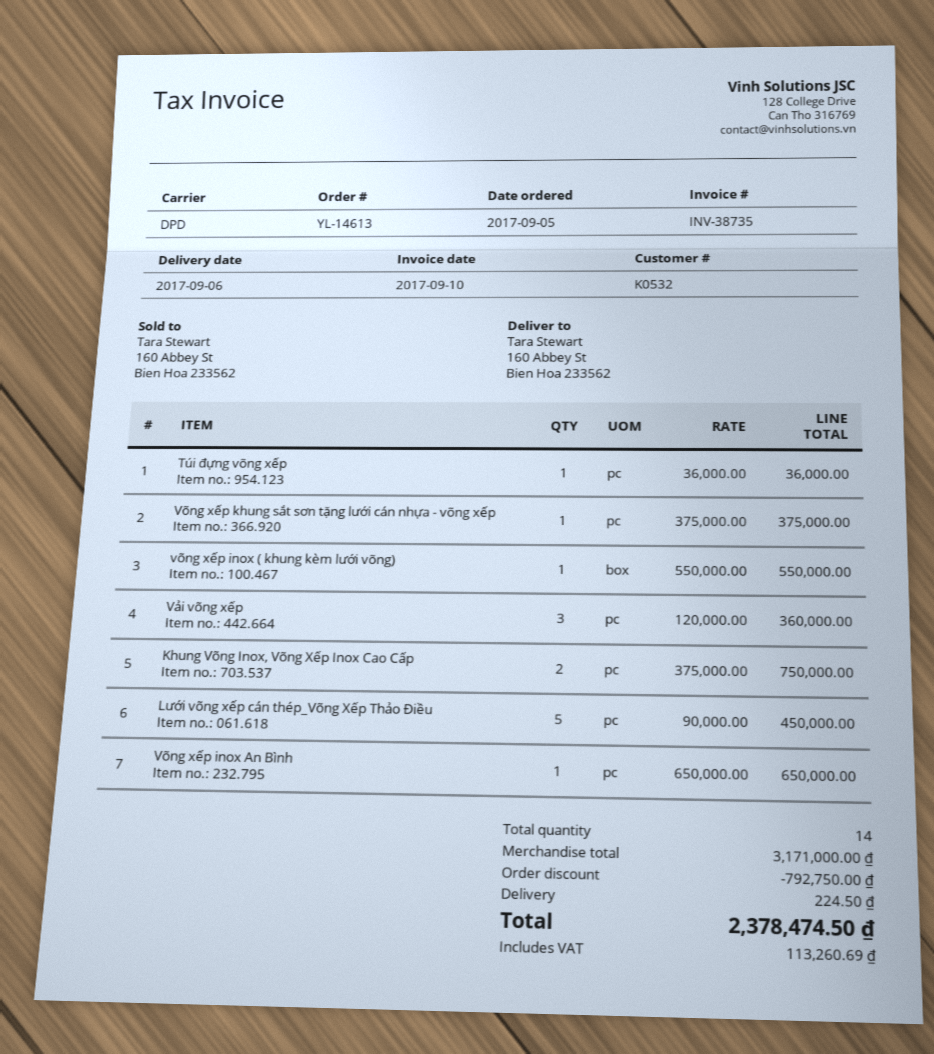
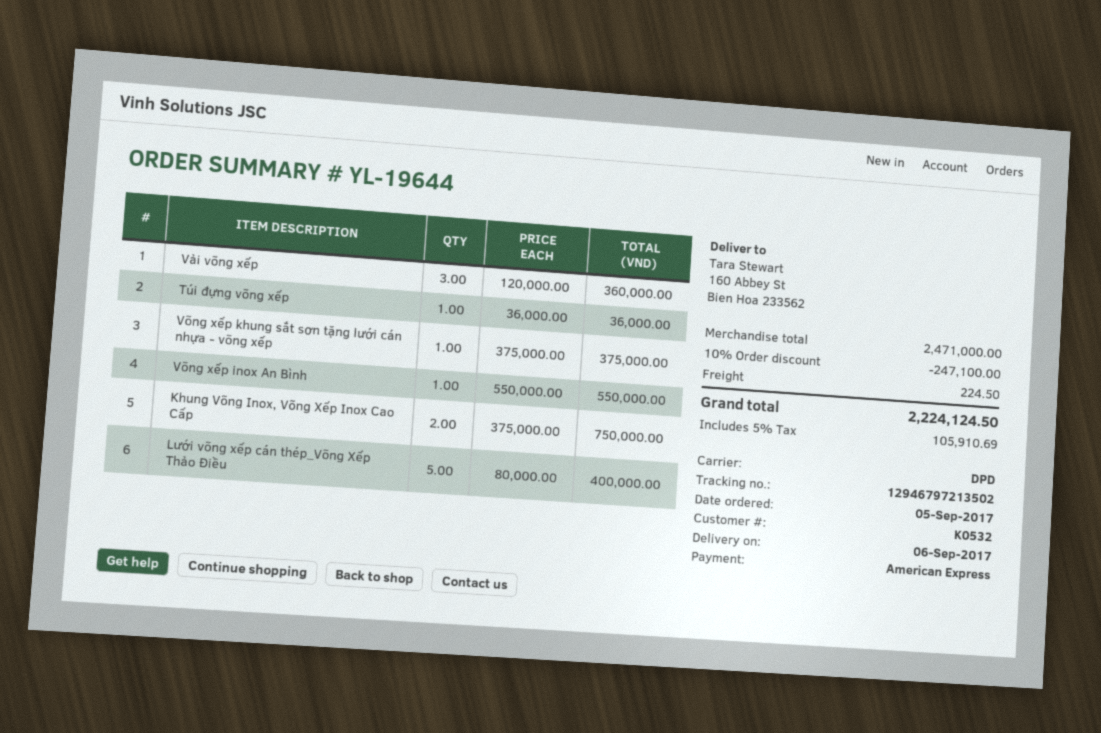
order number: YL-14613 -> YL-19644
võng xếp inox ( khung kèm lưới võng): 1 x 550000.00 = 550000.00 -> none
Lưới võng xếp cán thép_Võng Xếp Thảo Điều: 5 x 90000.00 = 450000.00 -> 5 x 80000.00 = 400000.00
Võng xếp inox An Bình: 1 x 650000.00 = 650000.00 -> 1 x 550000.00 = 550000.00
subtotal: 3171000.00 -> 2471000.00
discount: 792750.00 -> 247100.00
tax: 113260.69 -> 105910.69
total: 2378474.50 -> 2224124.50

